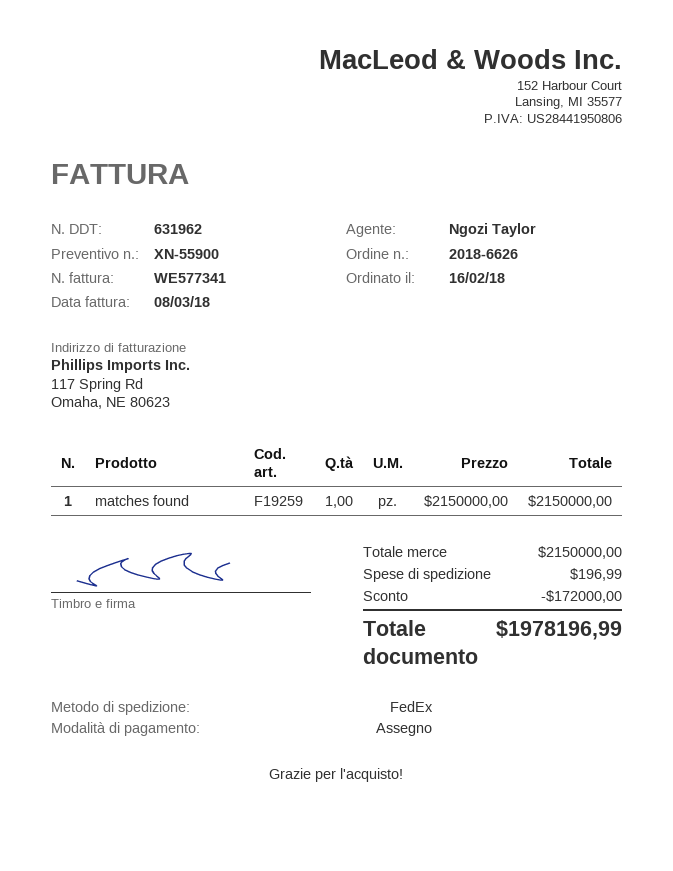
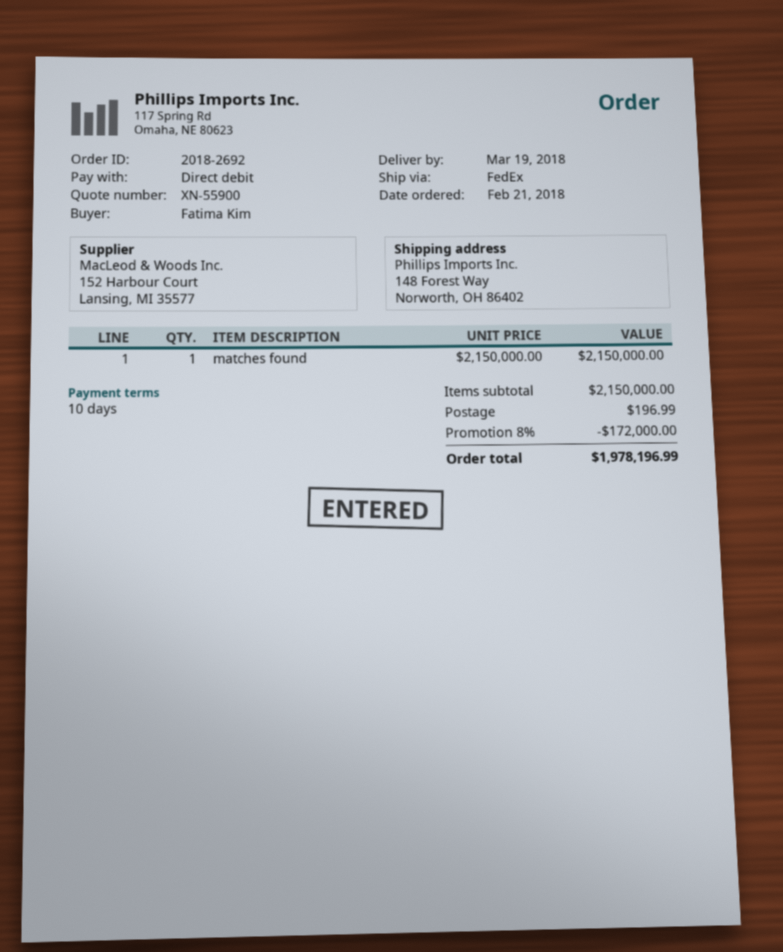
order number: 2018-6626 -> 2018-2692
order date: 2018-02-16 -> 2018-02-21
payment method: cheque -> direct debit

